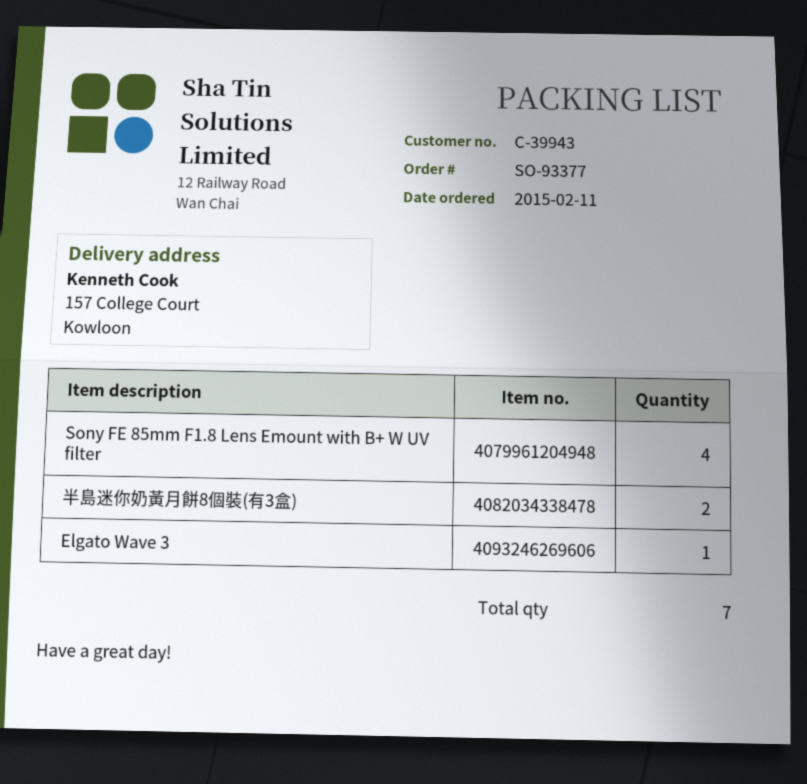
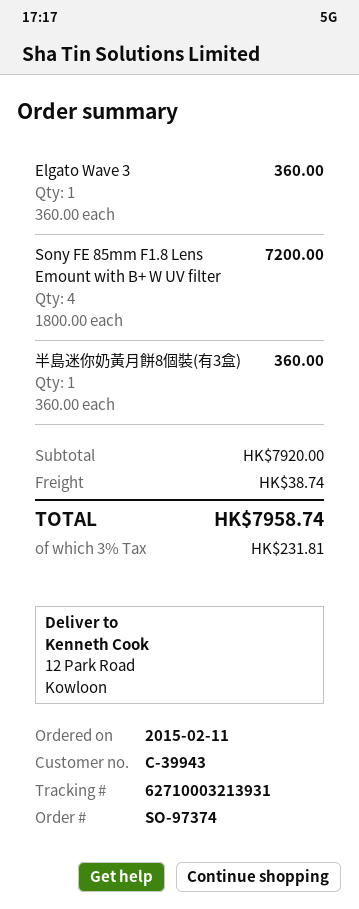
order number: SO-93377 -> SO-97374
ship to: 157 College Court, Kowloon -> 12 Park Road, Kowloon
半島迷你奶黃月餅8個裝(有3盒): 2 -> 1

